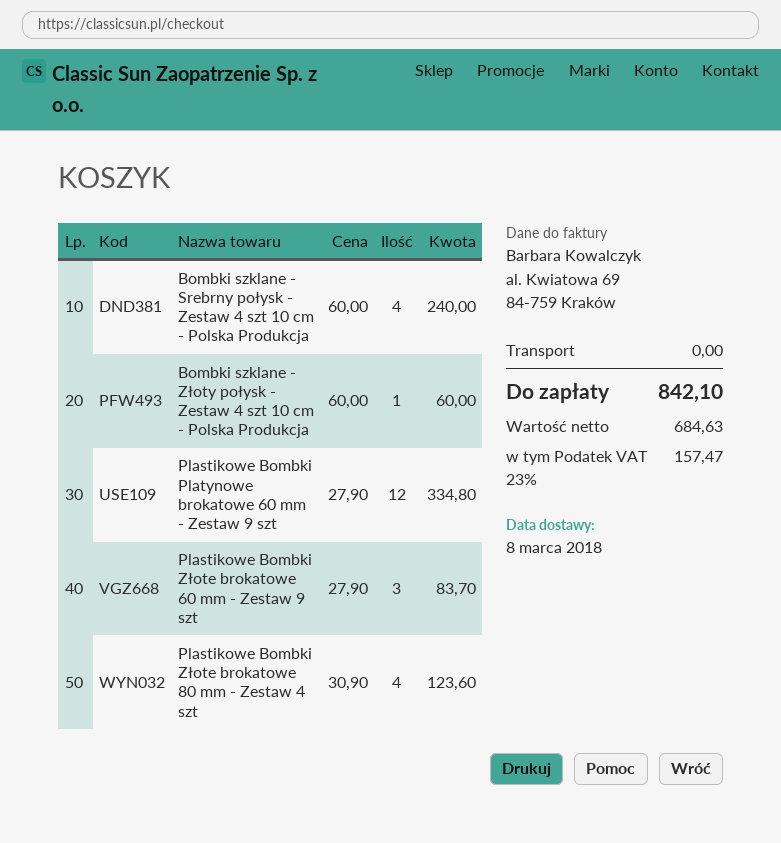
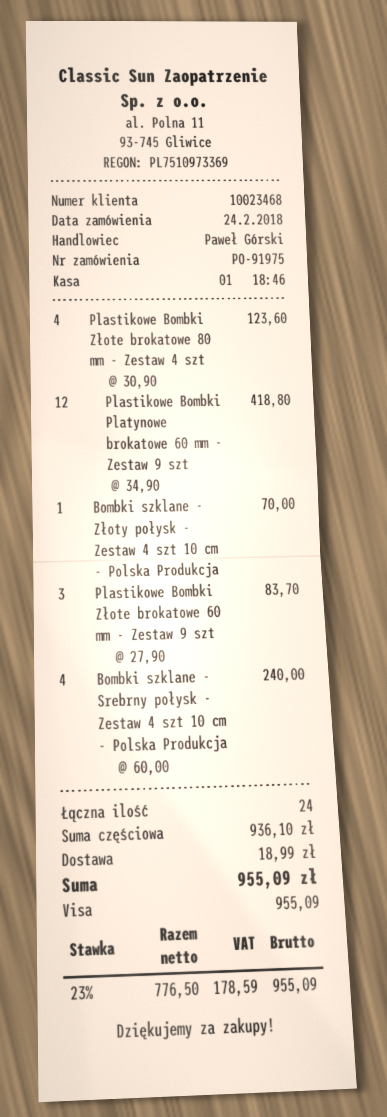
Bombki szklane - Złoty połysk - Zestaw 4 szt 10 cm - Polska Produkcja: 1 x 60.00 = 60.00 -> 1 x 70.00 = 70.00
Plastikowe Bombki Platynowe brokatowe 60 mm - Zestaw 9 szt: 12 x 27.90 = 334.80 -> 12 x 34.90 = 418.80
shipping: 0.00 -> 18.99
net: 684.63 -> 776.50
tax: 23% = 157.47 -> 23% = 178.59
total: 842.10 -> 955.09

